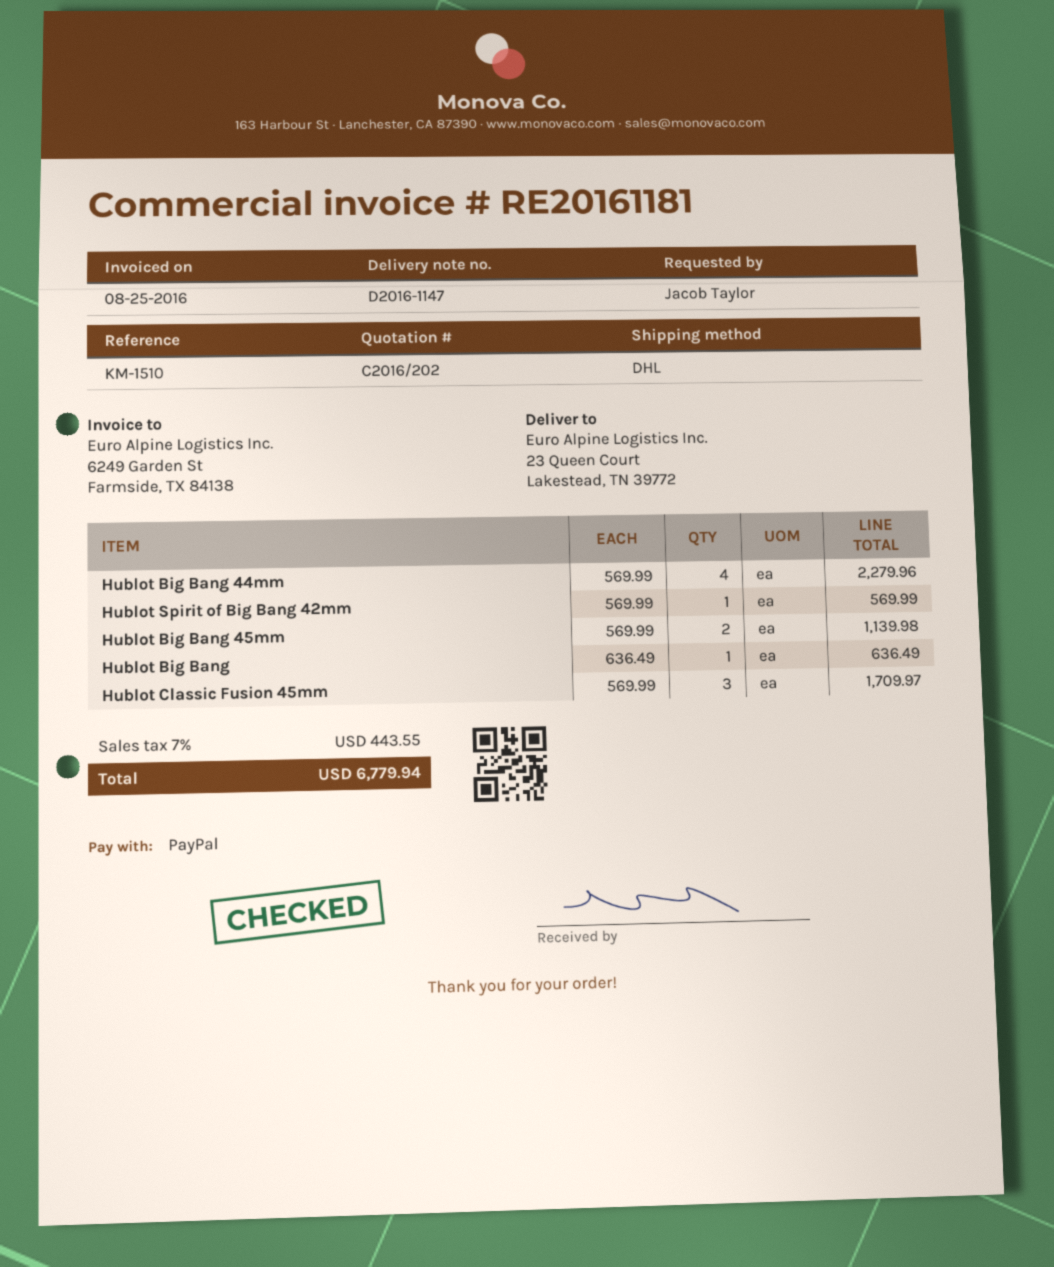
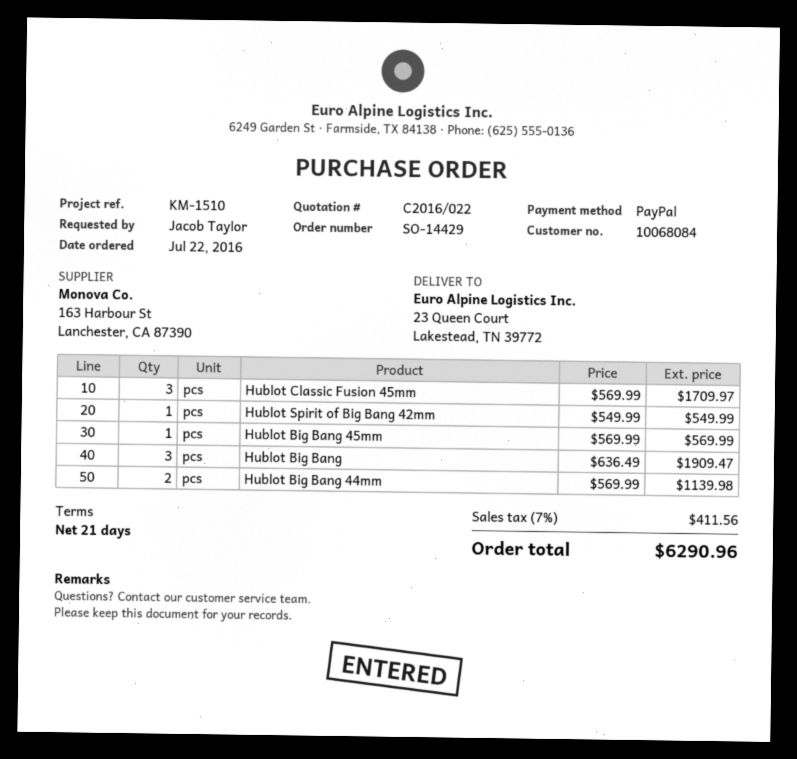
quote number: C2016/202 -> C2016/022
Hublot Big Bang 44mm: 4 x 569.99 = 2279.96 -> 2 x 569.99 = 1139.98
Hublot Spirit of Big Bang 42mm: 1 x 569.99 = 569.99 -> 1 x 549.99 = 549.99
Hublot Big Bang 45mm: 2 x 569.99 = 1139.98 -> 1 x 569.99 = 569.99
Hublot Big Bang: 1 x 636.49 = 636.49 -> 3 x 636.49 = 1909.47
tax: 7% = 443.55 -> 7% = 411.56
total: 6779.94 -> 6290.96

